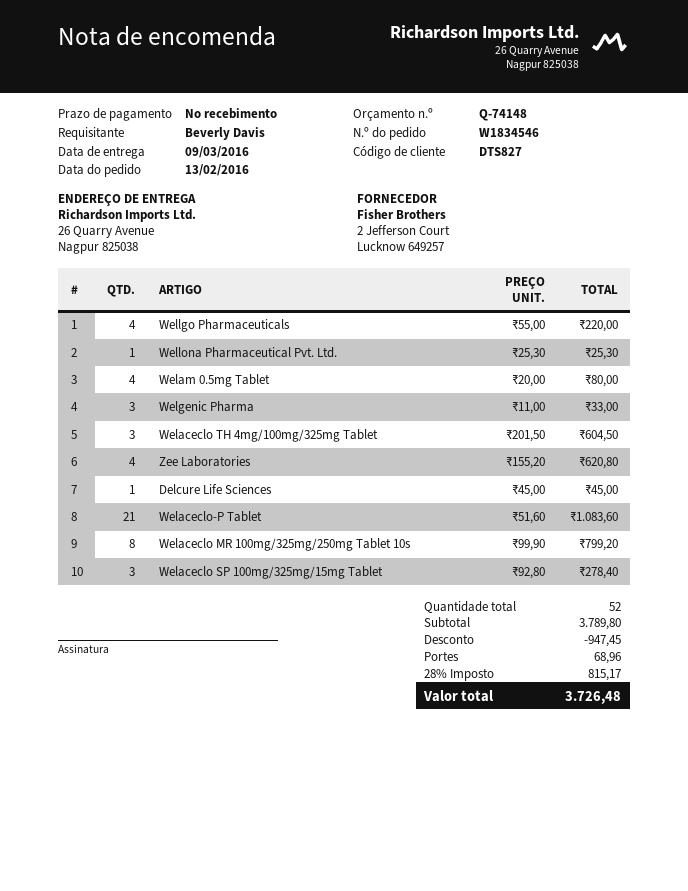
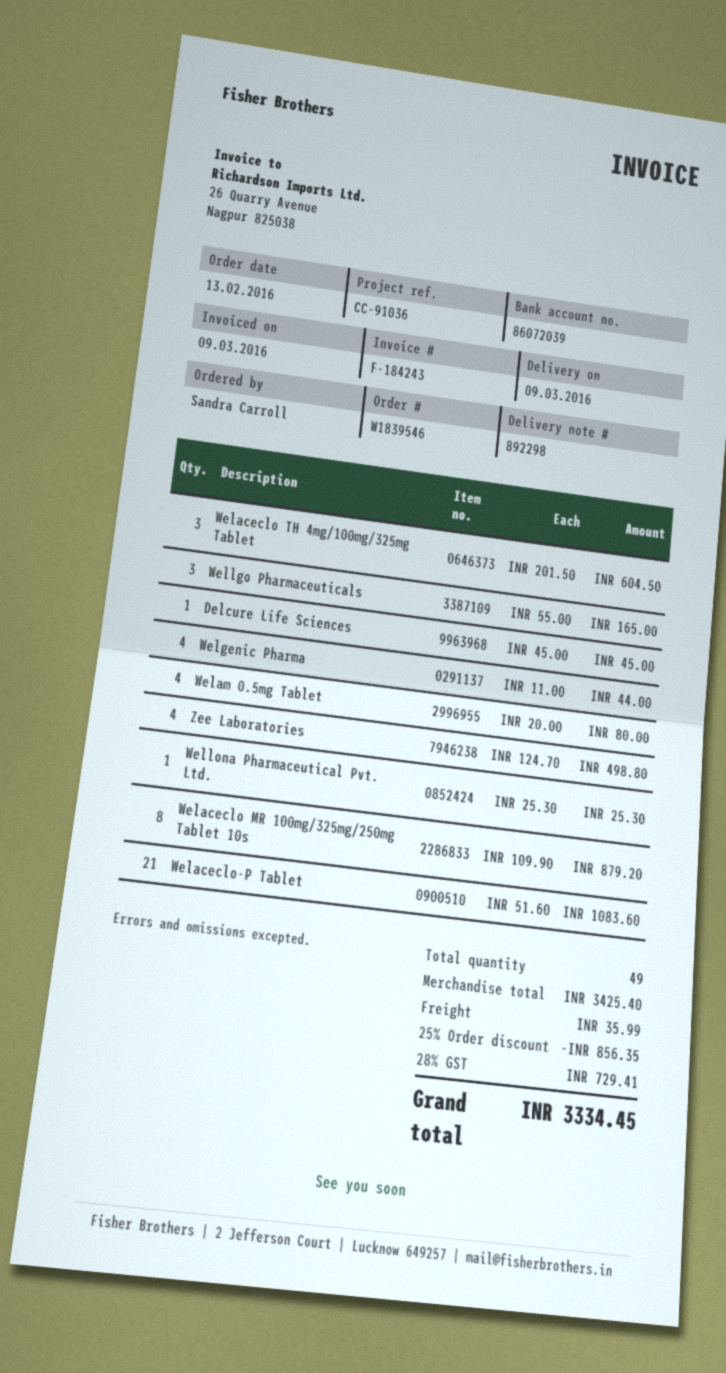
order number: W1834546 -> W1839546
ordered by: Beverly Davis -> Sandra Carroll
Wellgo Pharmaceuticals: 4 x 55.00 = 220.00 -> 3 x 55.00 = 165.00
Welgenic Pharma: 3 x 11.00 = 33.00 -> 4 x 11.00 = 44.00
Zee Laboratories: 4 x 155.20 = 620.80 -> 4 x 124.70 = 498.80
Welaceclo MR 100mg/325mg/250mg Tablet 10s: 8 x 99.90 = 799.20 -> 8 x 109.90 = 879.20
Welaceclo SP 100mg/325mg/15mg Tablet: 3 x 92.80 = 278.40 -> none
total quantity: 52 -> 49
subtotal: 3789.80 -> 3425.40
discount: 947.45 -> 856.35
shipping: 68.96 -> 35.99
tax: 28% = 815.17 -> 28% = 729.41
total: 3726.48 -> 3334.45

